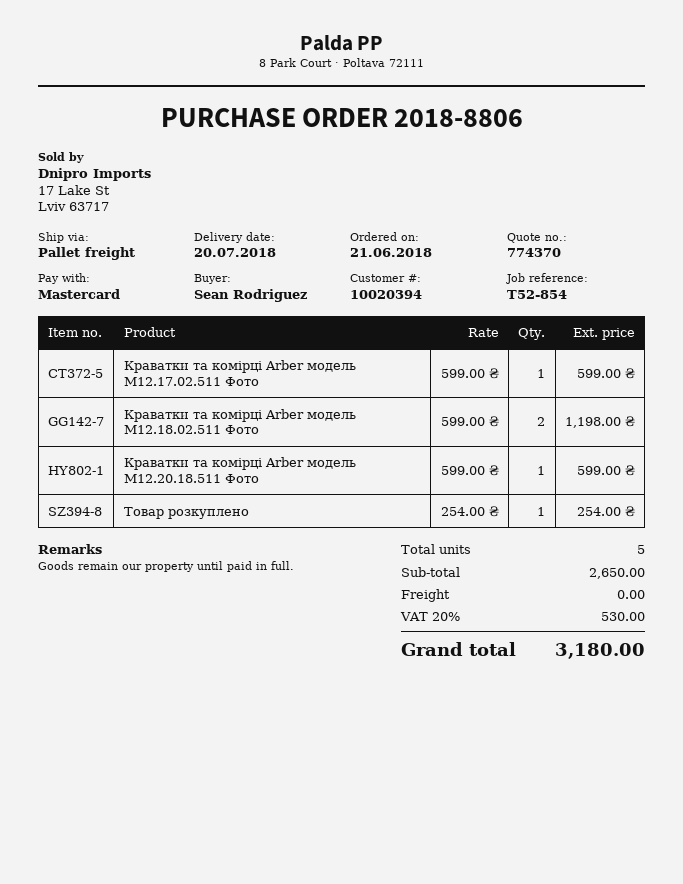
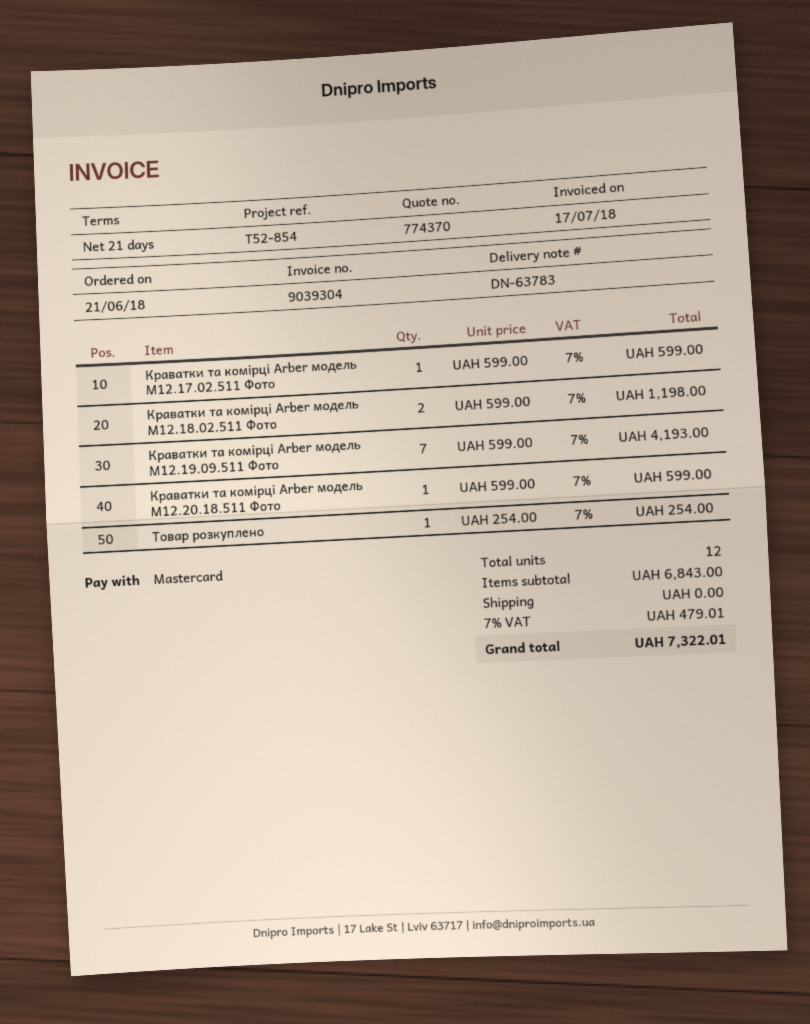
Краватки та комірці Arber модель M12.19.09.511 Фото: none -> 7 x 599.00 = 4193.00
total quantity: 5 -> 12
subtotal: 2650.00 -> 6843.00
tax: 20% = 530.00 -> 7% = 479.01
total: 3180.00 -> 7322.01

